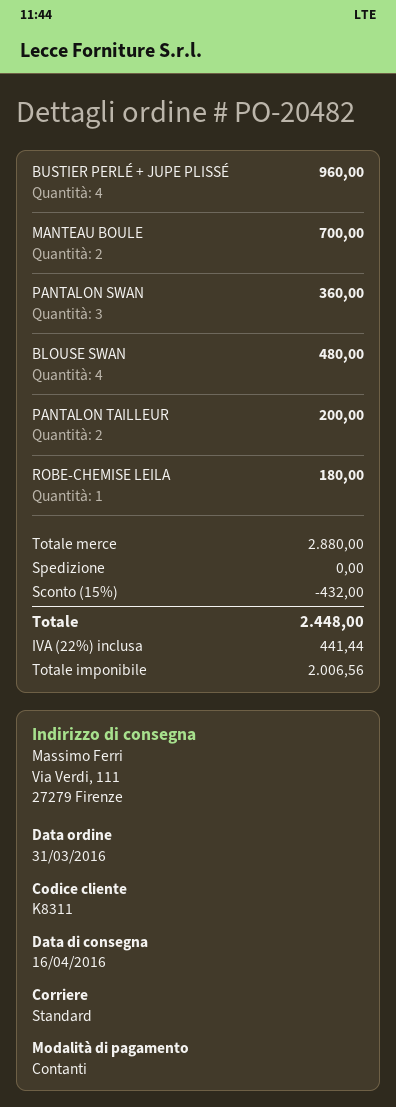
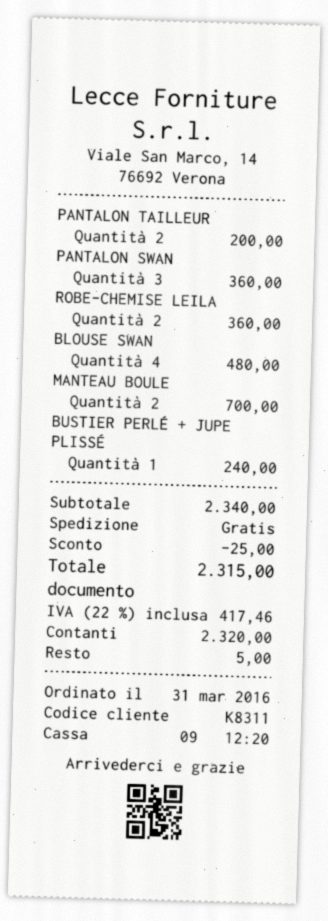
BUSTIER PERLÉ + JUPE PLISSÉ: 4 for 960.00 -> 1 for 240.00
ROBE-CHEMISE LEILA: 1 for 180.00 -> 2 for 360.00
subtotal: 2880.00 -> 2340.00
discount: 432.00 -> 25.00
tax: 22% = 441.44 -> 22% = 417.46
total: 2448.00 -> 2315.00

